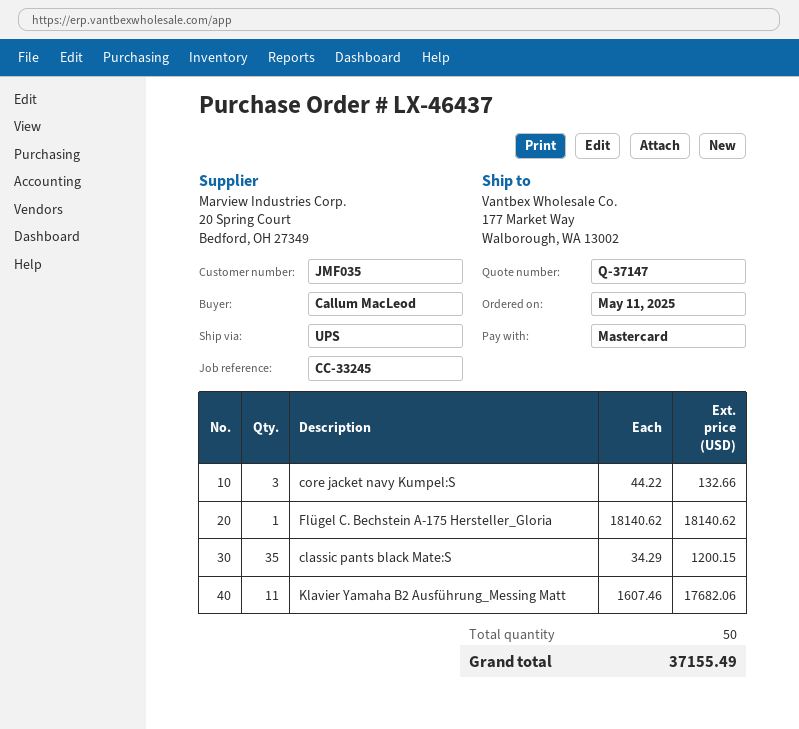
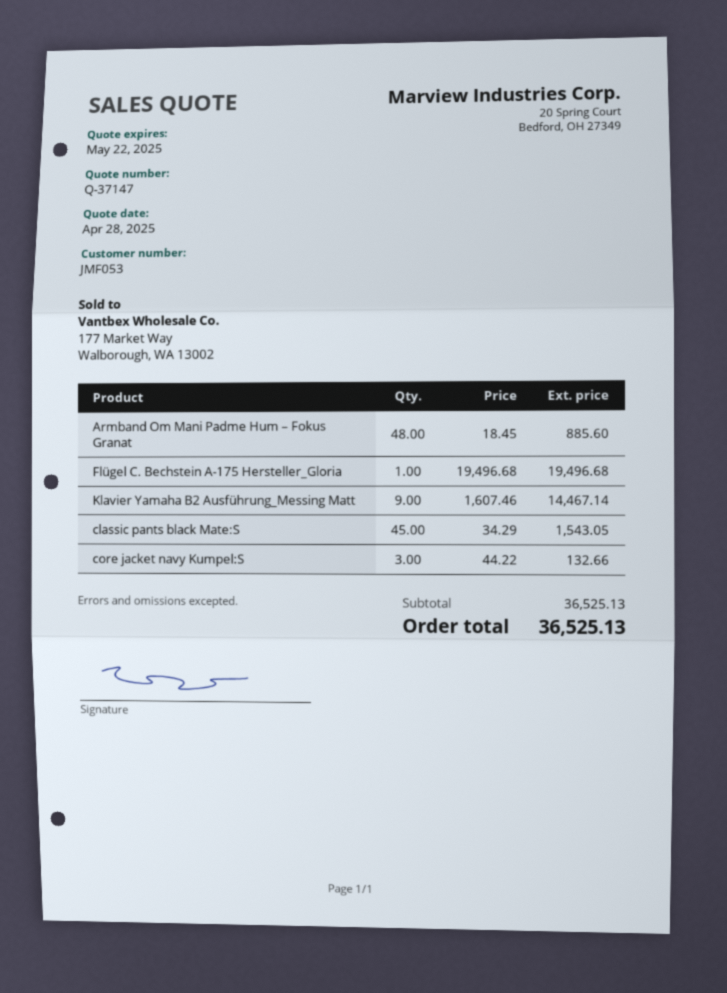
customer number: JMF035 -> JMF053
Flügel C. Bechstein A-175 Hersteller_Gloria: 1 x 18140.62 = 18140.62 -> 1 x 19496.68 = 19496.68
classic pants black Mate:S: 35 x 34.29 = 1200.15 -> 45 x 34.29 = 1543.05
Klavier Yamaha B2 Ausführung_Messing Matt: 11 x 1607.46 = 17682.06 -> 9 x 1607.46 = 14467.14
Armband Om Mani Padme Hum – Fokus Granat: none -> 48 x 18.45 = 885.60
total: 37155.49 -> 36525.13

